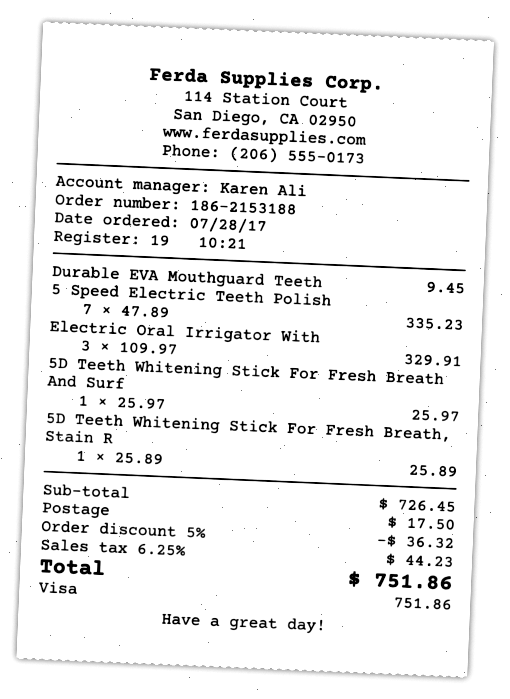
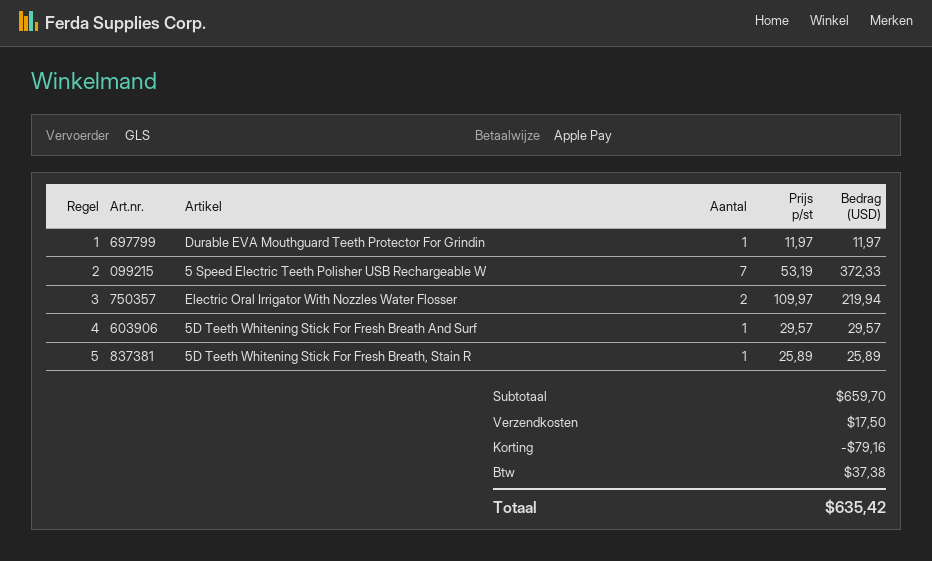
payment method: Visa -> Apple Pay
Durable EVA Mouthguard Teeth: 1 x 9.45 = 9.45 -> 1 x 11.97 = 11.97
5 Speed Electric Teeth Polish: 7 x 47.89 = 335.23 -> 7 x 53.19 = 372.33
Electric Oral Irrigator With: 3 x 109.97 = 329.91 -> 2 x 109.97 = 219.94
5D Teeth Whitening Stick For Fresh Breath And Surf: 1 x 25.97 = 25.97 -> 1 x 29.57 = 29.57
subtotal: 726.45 -> 659.70
discount: 36.32 -> 79.16
tax: 44.23 -> 37.38
total: 751.86 -> 635.42

